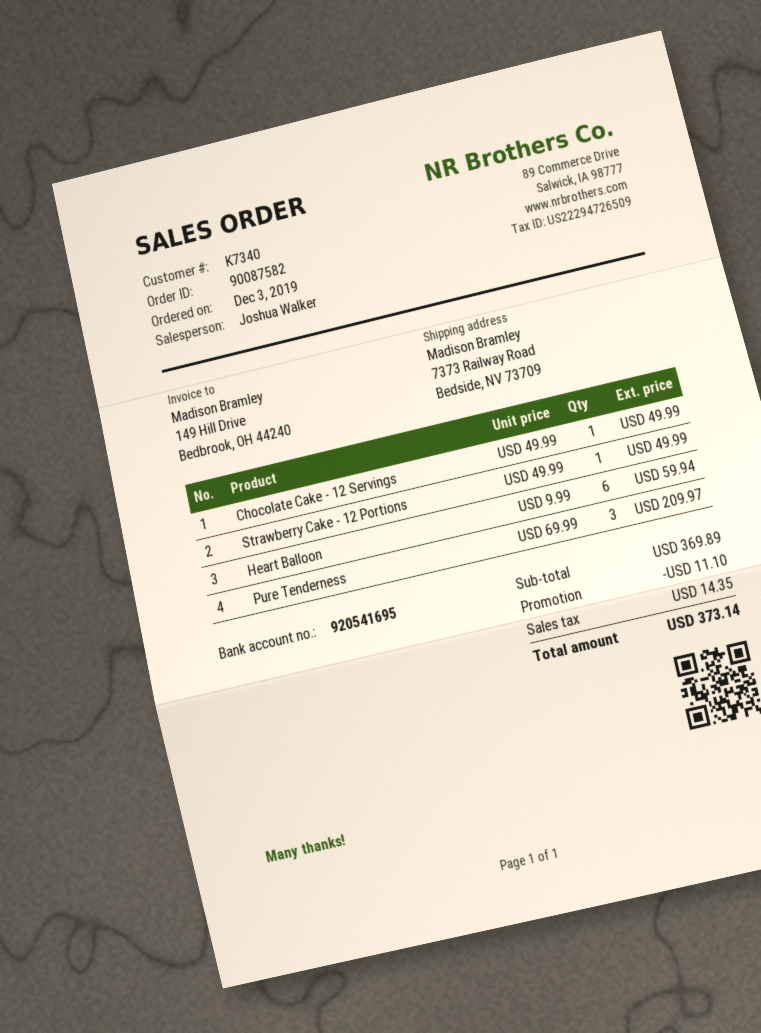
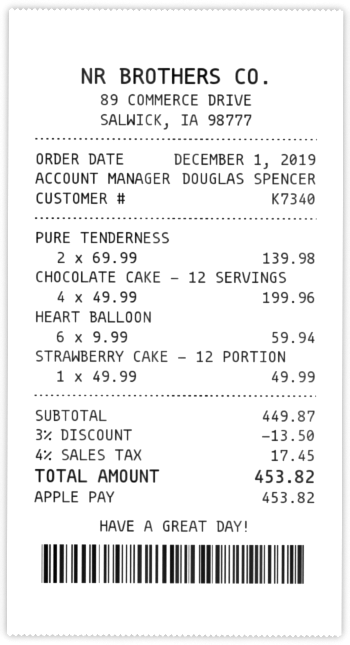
order date: 2019-12-03 -> 2019-12-01
sales rep: Joshua Walker -> DOUGLAS SPENCER
Chocolate Cake - 12 Servings: 1 x 49.99 = 49.99 -> 4 x 49.99 = 199.96
Pure Tenderness: 3 x 69.99 = 209.97 -> 2 x 69.99 = 139.98
subtotal: 369.89 -> 449.87
discount: 11.10 -> 13.50
tax: 14.35 -> 17.45
total: 373.14 -> 453.82

